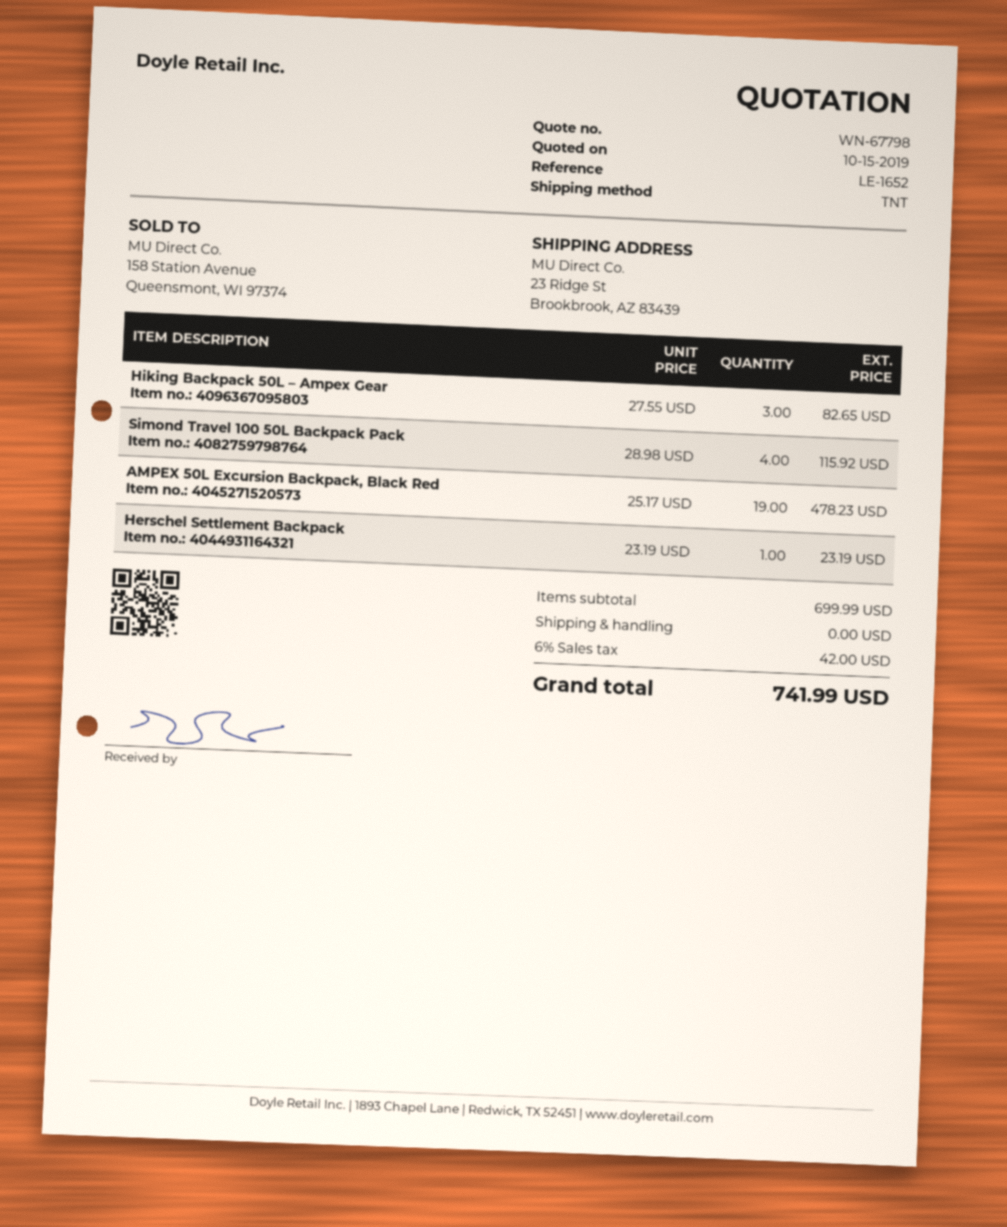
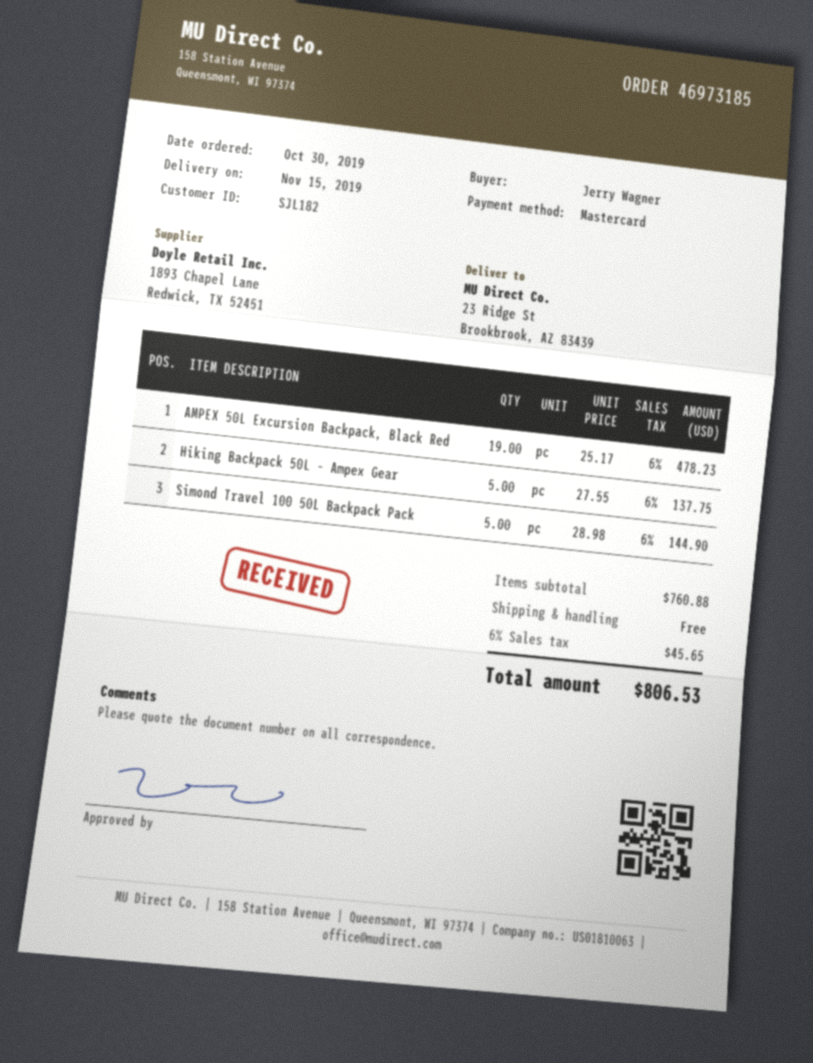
Hiking Backpack 50L – Ampex Gear: 3 x 27.55 = 82.65 -> 5 x 27.55 = 137.75
Simond Travel 100 50L Backpack Pack: 4 x 28.98 = 115.92 -> 5 x 28.98 = 144.90
Herschel Settlement Backpack: 1 x 23.19 = 23.19 -> none
subtotal: 699.99 -> 760.88
tax: 6% = 42.00 -> 6% = 45.65
total: 741.99 -> 806.53

